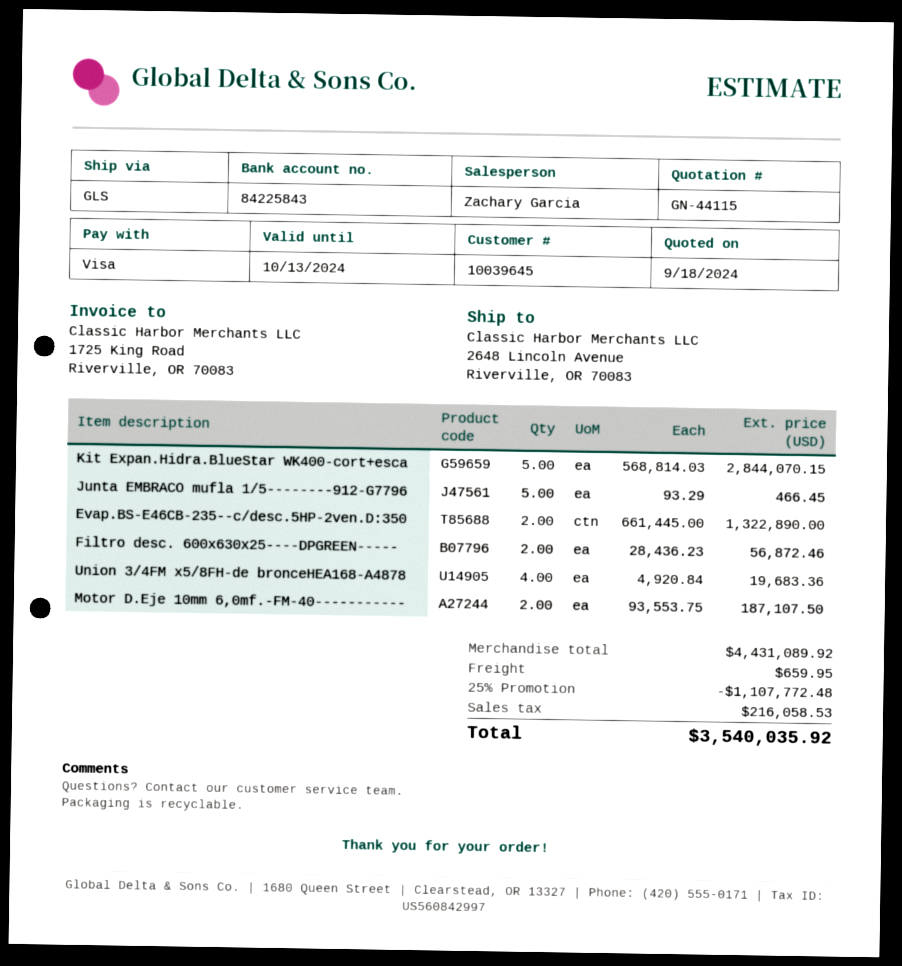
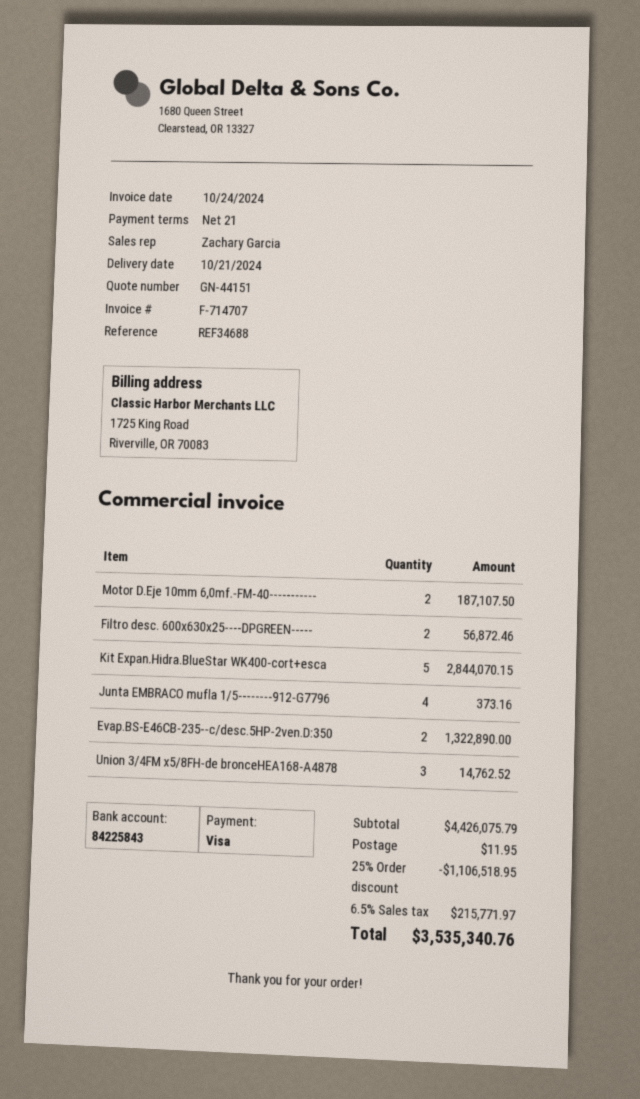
quote number: GN-44115 -> GN-44151
Junta EMBRACO mufla 1/5--------912-G7796: 5 for 466.45 -> 4 for 373.16
Union 3/4FM x5/8FH-de bronceHEA168-A4878: 4 for 19683.36 -> 3 for 14762.52
subtotal: 4431089.92 -> 4426075.79
discount: 25% = 1107772.48 -> 25% = 1106518.95
shipping: 659.95 -> 11.95
tax: 216058.53 -> 215771.97
total: 3540035.92 -> 3535340.76

